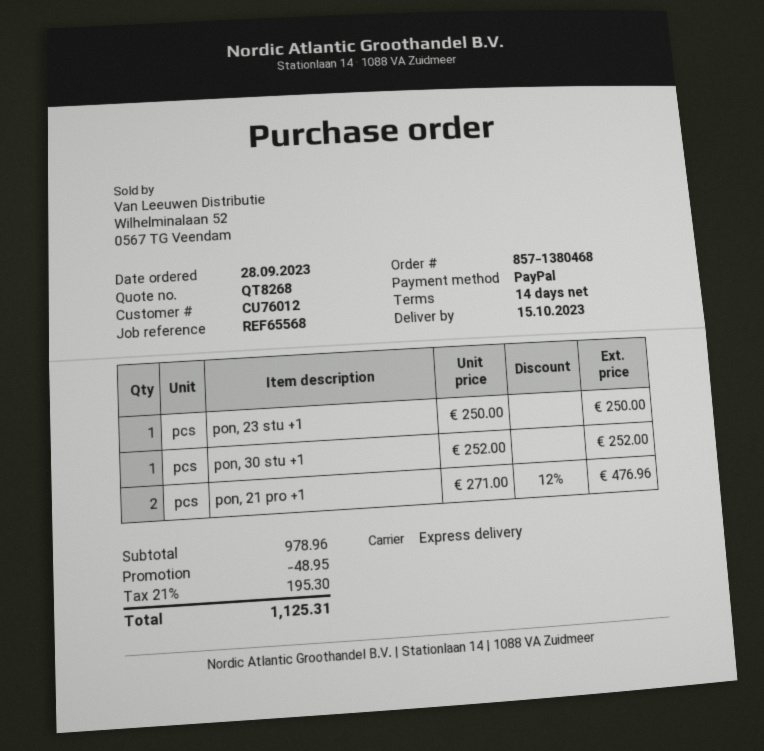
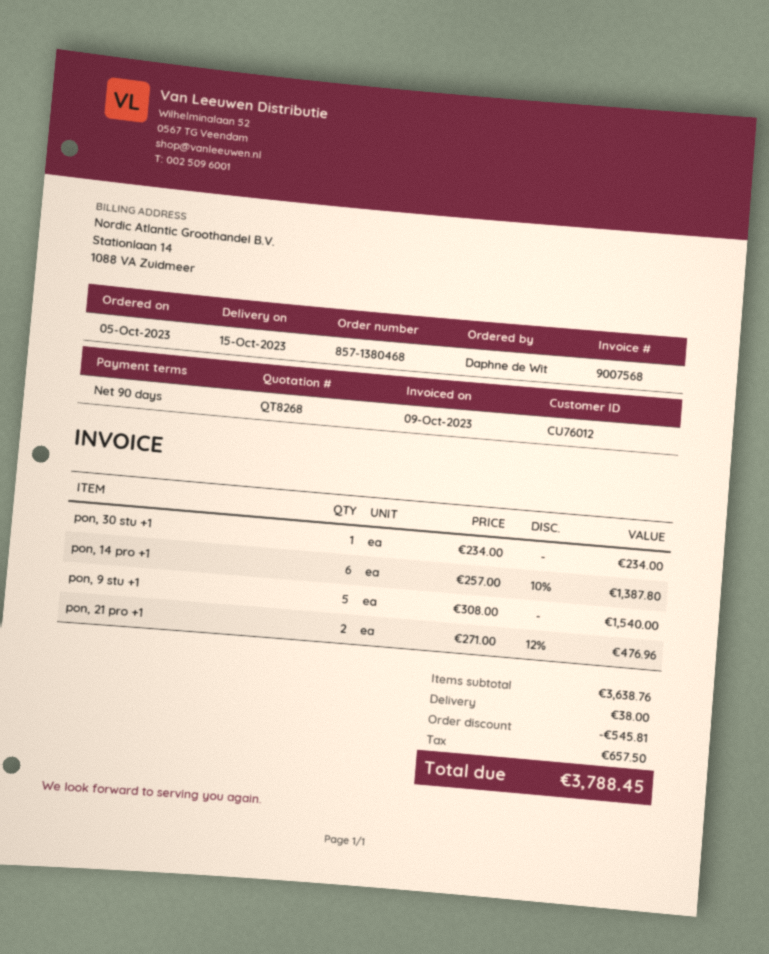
order date: 2023-09-28 -> 2023-10-05
payment terms: 14 days -> 90 days
pon, 23 stu +1: 1 x 250.00 = 250.00 -> none
pon, 30 stu +1: 1 x 252.00 = 252.00 -> 1 x 234.00 = 234.00
pon, 14 pro +1: none -> 6 x 257.00 - 10% = 1387.80
pon, 9 stu +1: none -> 5 x 308.00 = 1540.00
subtotal: 978.96 -> 3638.76
discount: 48.95 -> 545.81
shipping: none -> 38.00
tax: 195.30 -> 657.50
total: 1125.31 -> 3788.45

